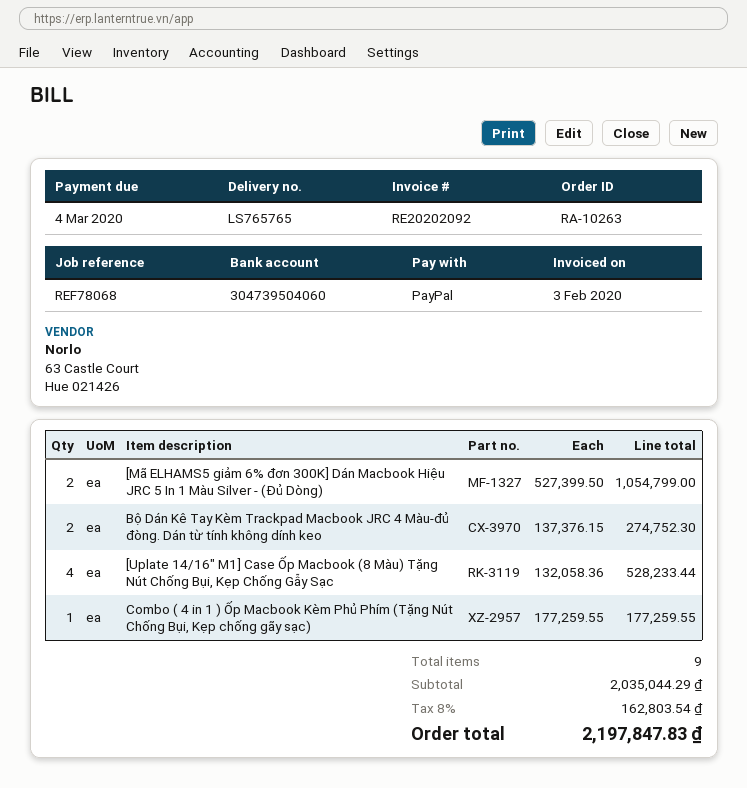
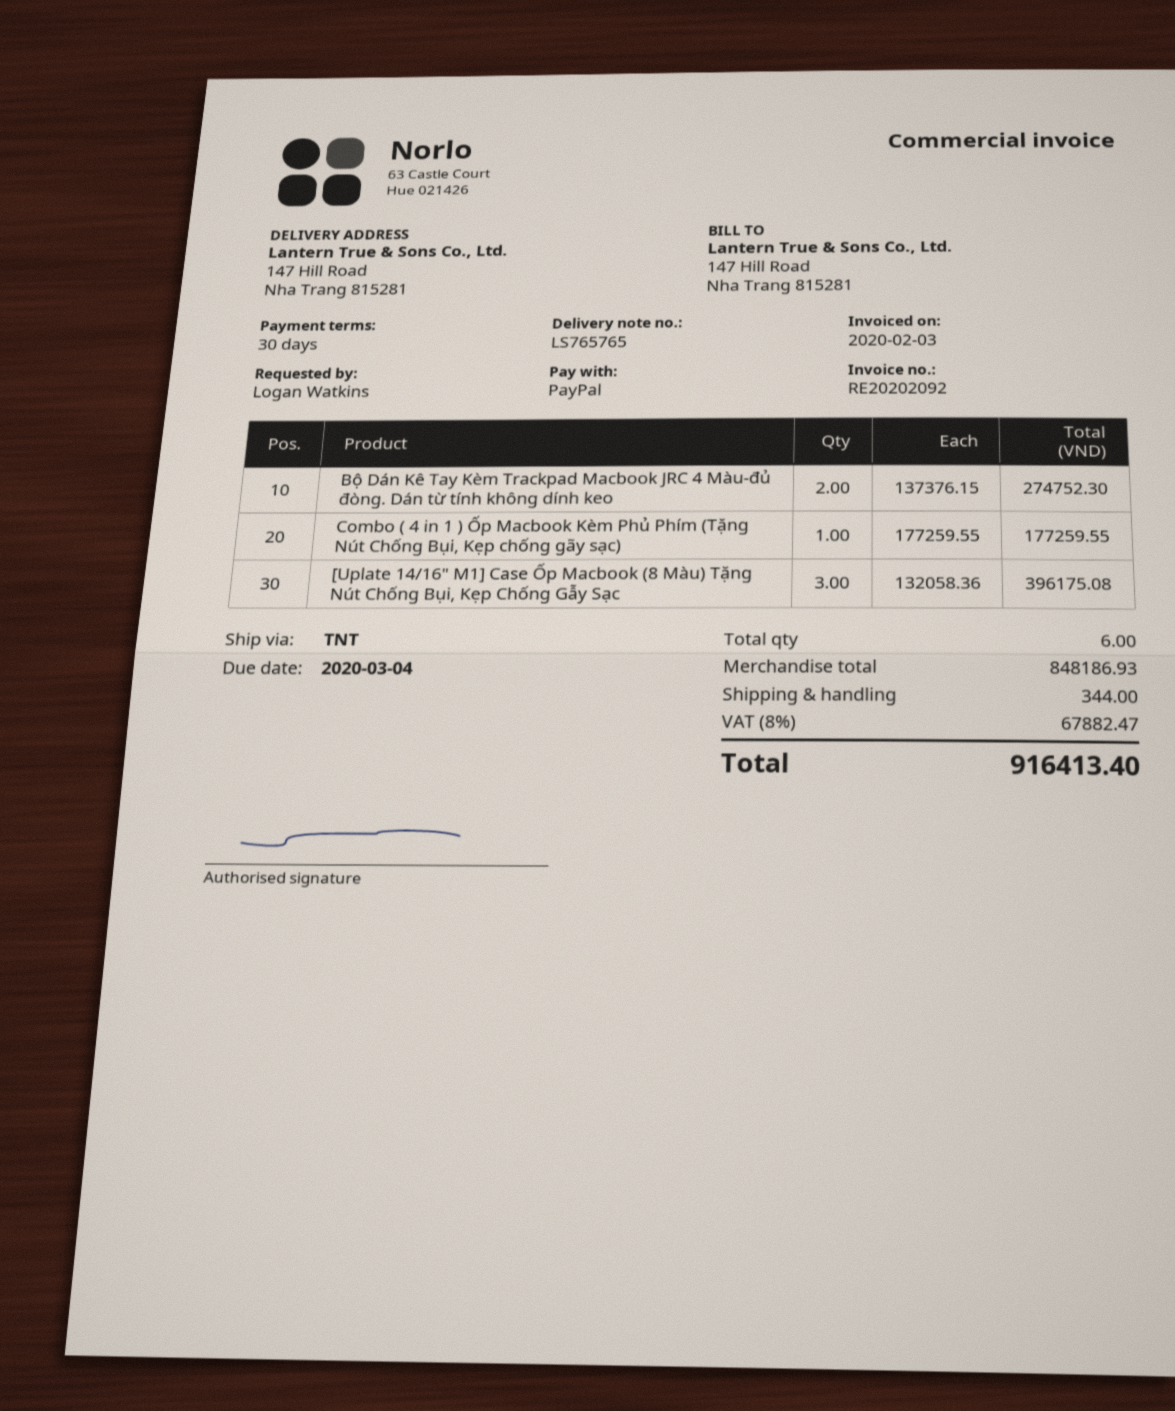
[Mã ELHAMS5 giảm 6% đơn 300K] Dán Macbook Hiệu JRC 5 In 1 Màu Silver - (Đủ Dòng): 2 x 527399.50 = 1054799.00 -> none
[Uplate 14/16" M1] Case Ốp Macbook (8 Màu) Tặng Nút Chống Bụi, Kẹp Chống Gẫy Sạc: 4 x 132058.36 = 528233.44 -> 3 x 132058.36 = 396175.08
total quantity: 9 -> 6
subtotal: 2035044.29 -> 848186.93
shipping: none -> 344.00
tax: 8% = 162803.54 -> 8% = 67882.47
total: 2197847.83 -> 916413.40

